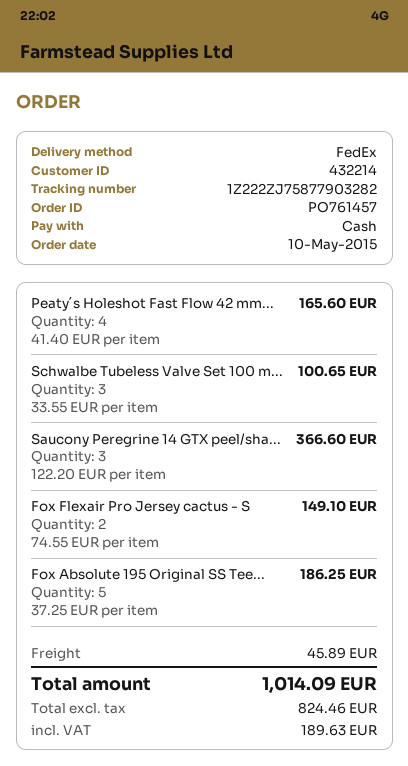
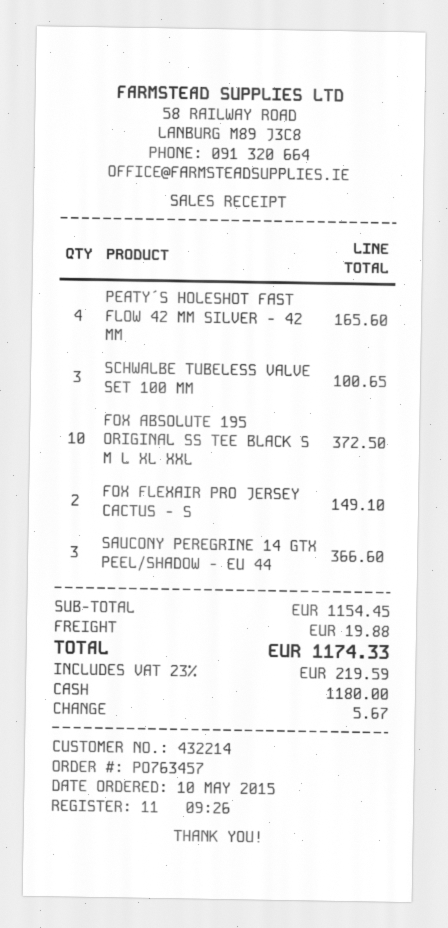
order number: PO761457 -> PO763457
Fox Absolute 195 Original SS Tee...: 5 for 186.25 -> 10 for 372.50
shipping: 45.89 -> 19.88
tax: 189.63 -> 219.59
total: 1014.09 -> 1174.33

